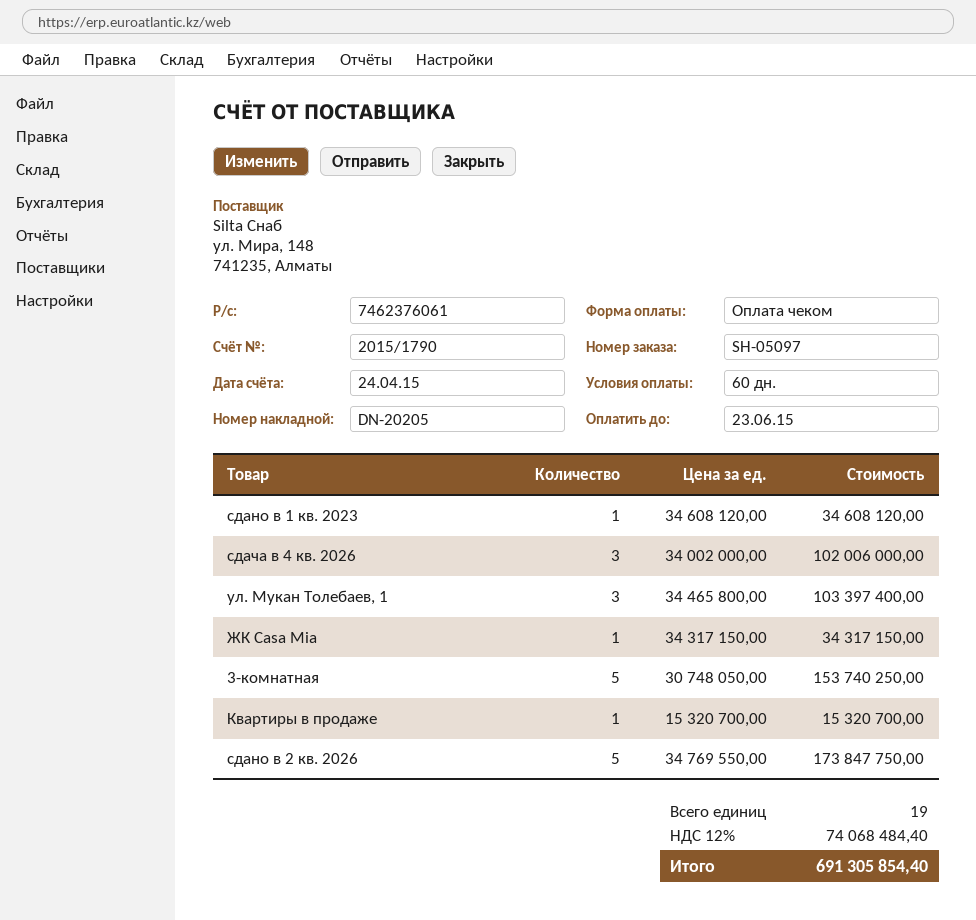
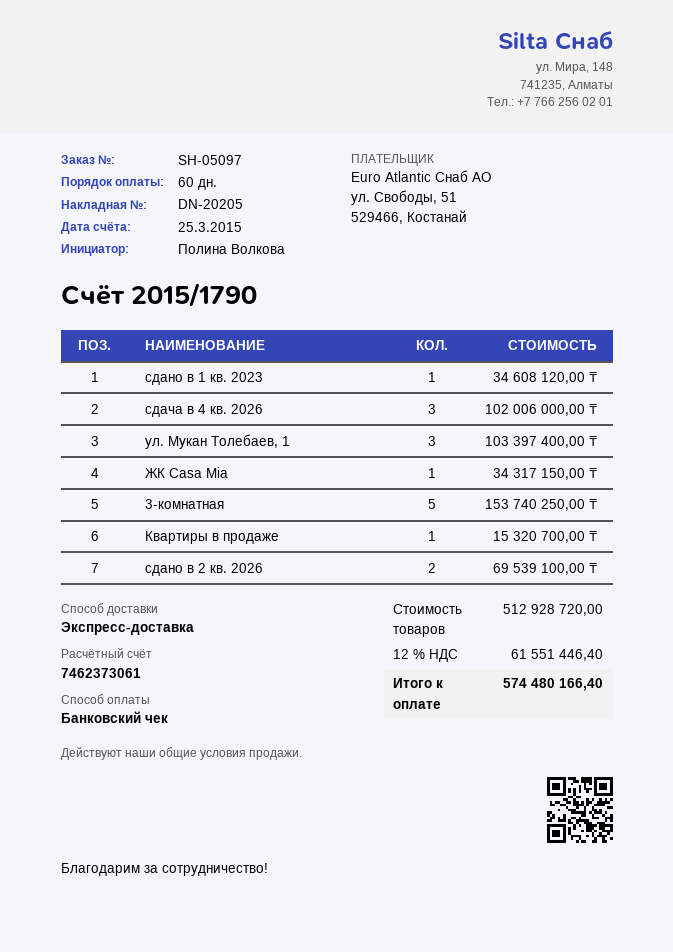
invoice date: 2015-04-24 -> 2015-03-25
bank account: 7462376061 -> 7462373061
сдано в 2 кв. 2026: 5 for 173847750.00 -> 2 for 69539100.00
tax: 12% = 74068484.40 -> 12% = 61551446.40
total: 691305854.40 -> 574480166.40

